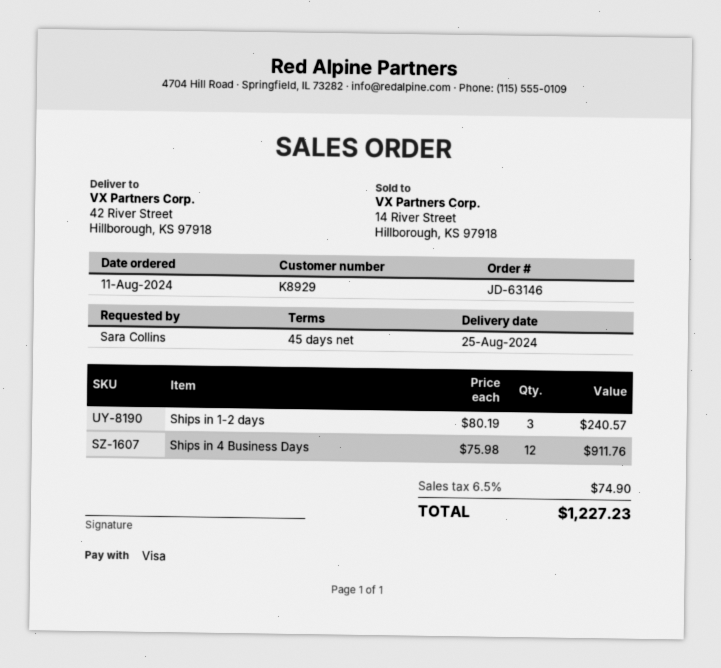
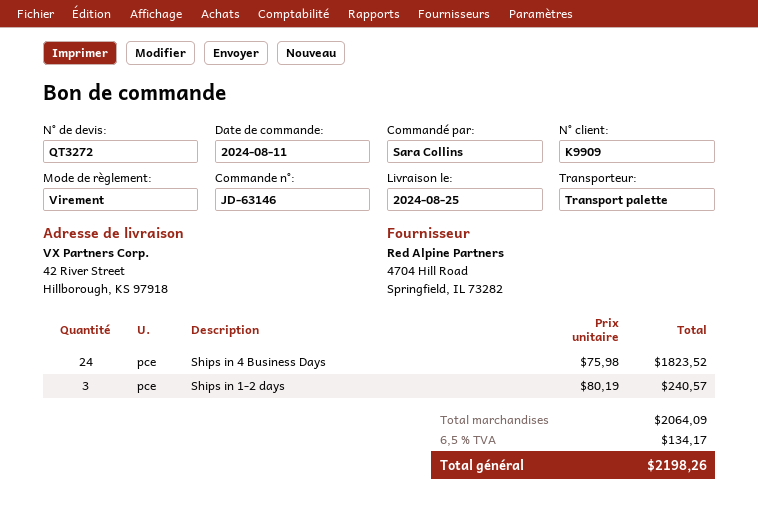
customer number: K8929 -> K9909
payment method: Visa -> bank transfer
Ships in 4 Business Days: 12 x 75.98 = 911.76 -> 24 x 75.98 = 1823.52
tax: 6.5% = 74.90 -> 6.5% = 134.17
total: 1227.23 -> 2198.26

